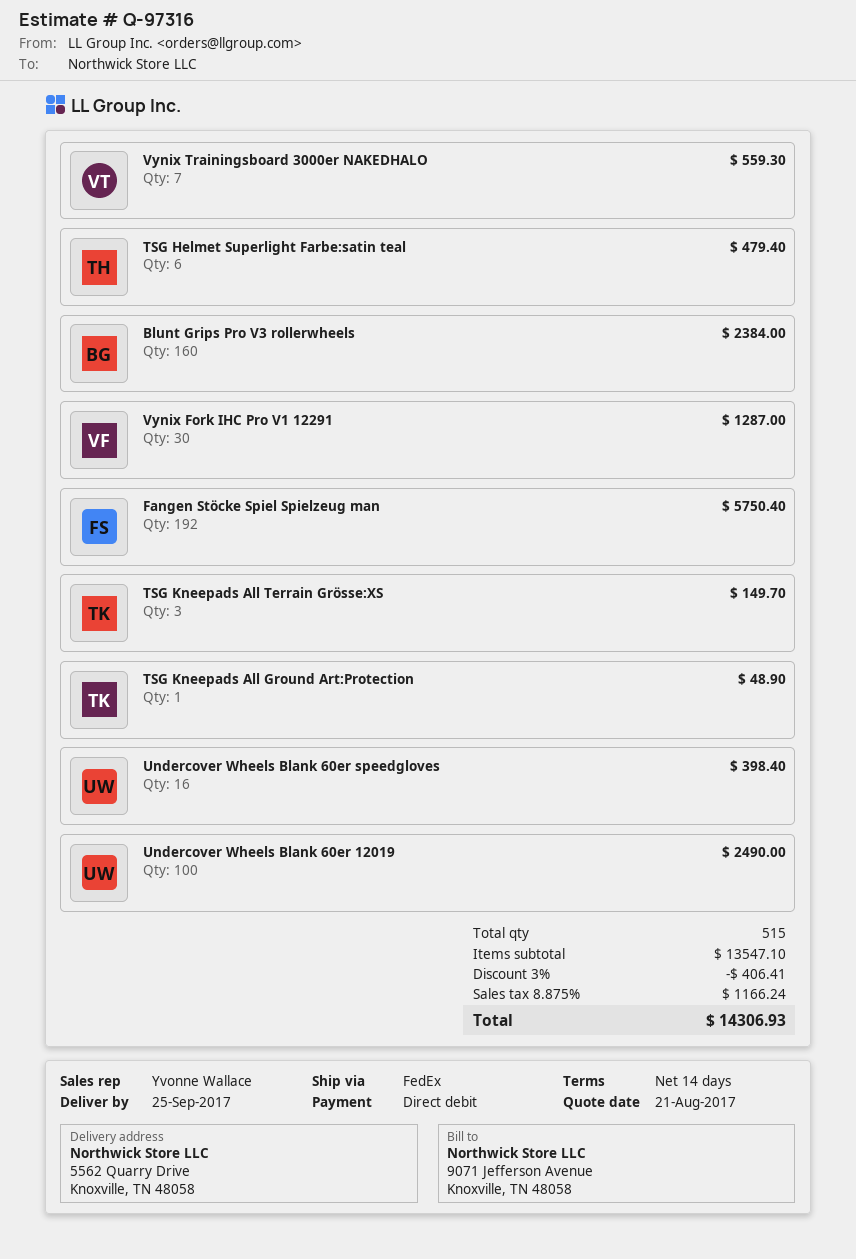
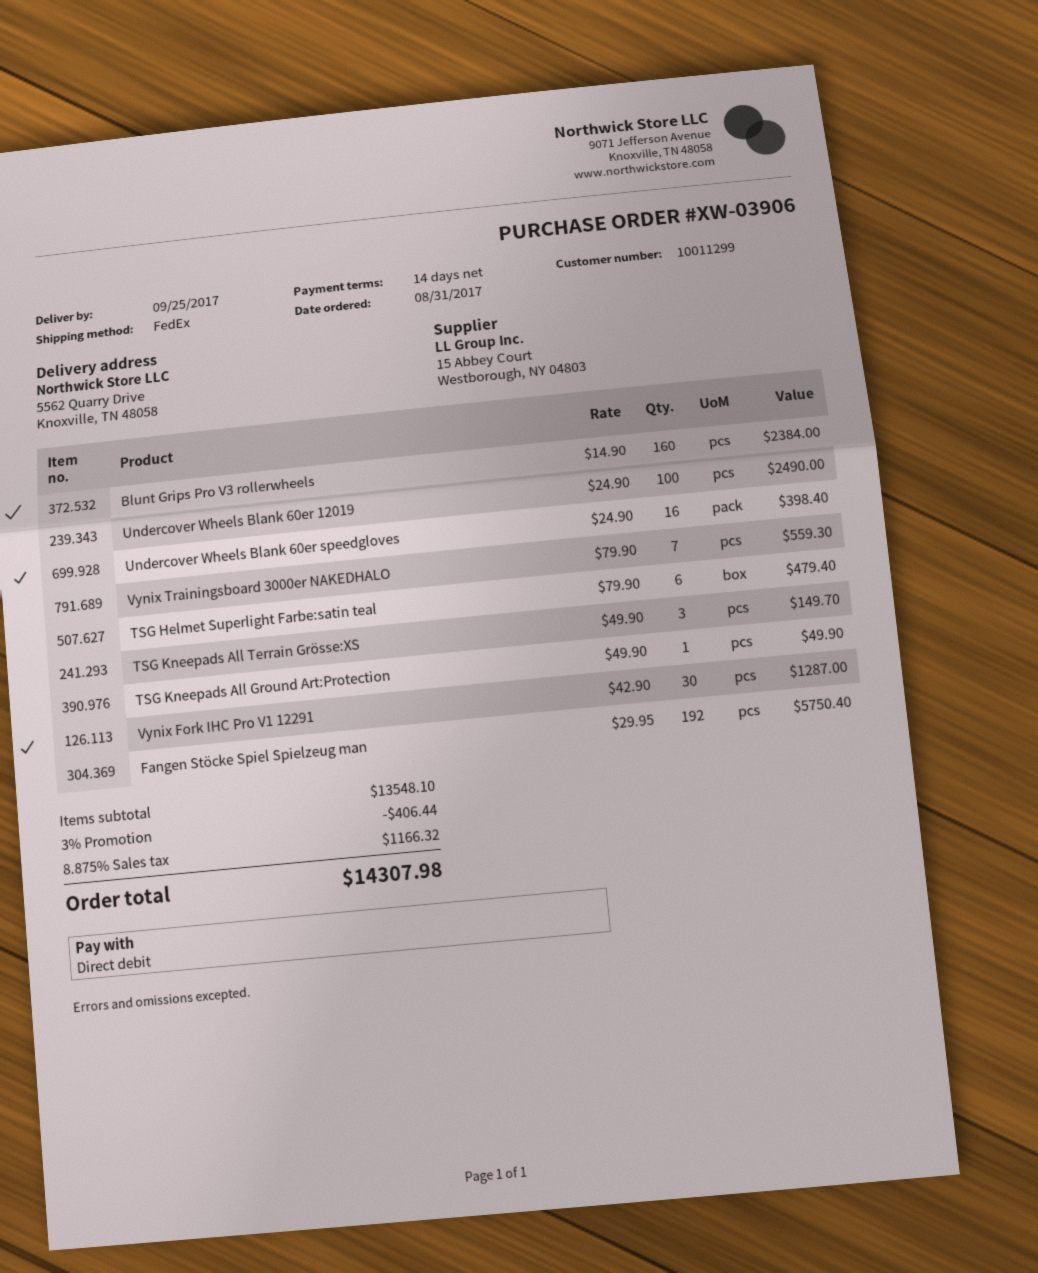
TSG Kneepads All Ground Art:Protection: 1 for 48.90 -> 1 for 49.90
subtotal: 13547.10 -> 13548.10
discount: 3% = 406.41 -> 3% = 406.44
tax: 8.875% = 1166.24 -> 8.875% = 1166.32
total: 14306.93 -> 14307.98

